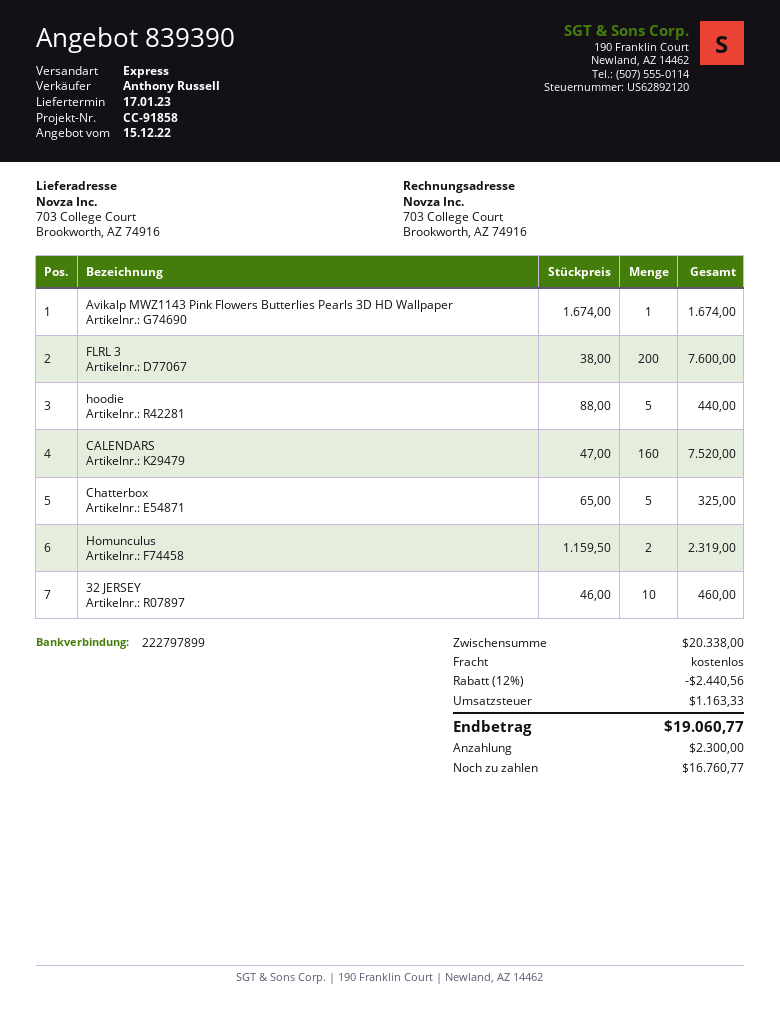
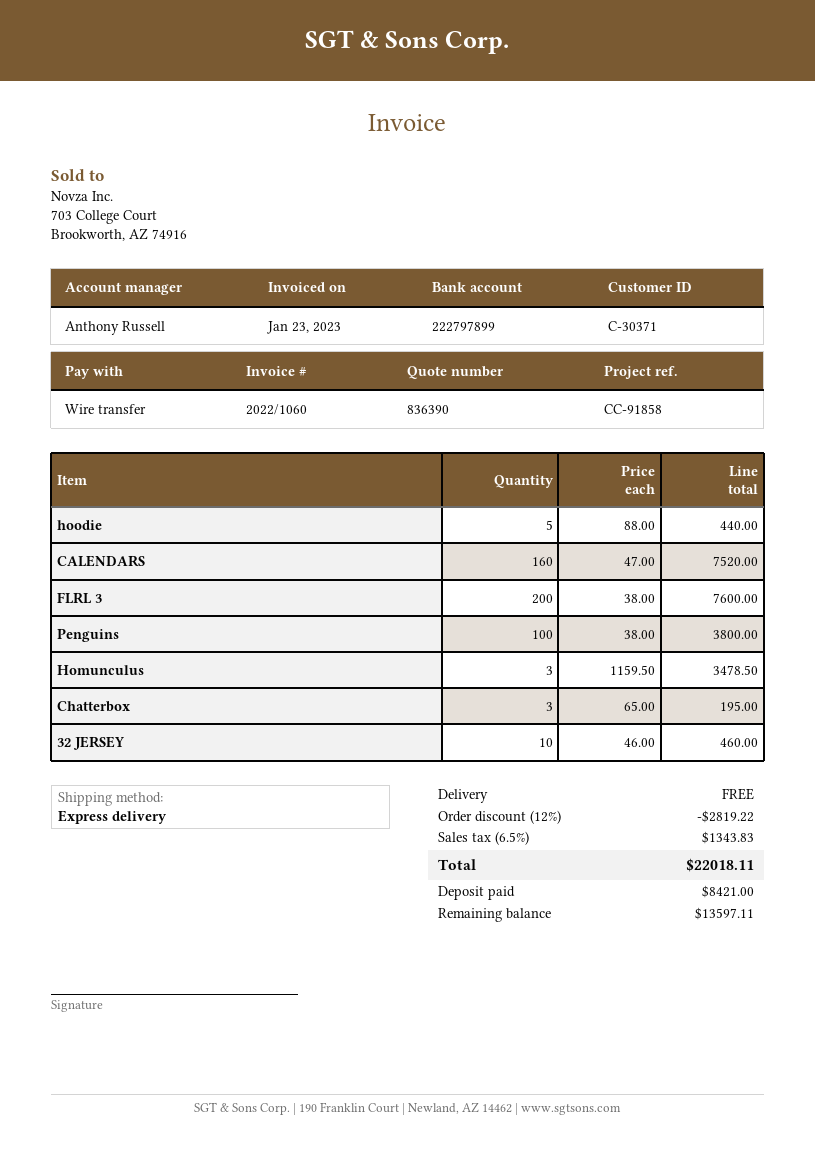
quote number: 839390 -> 836390
Avikalp MWZ1143 Pink Flowers Butterlies Pearls 3D HD Wallpaper: 1 x 1674.00 = 1674.00 -> none
Chatterbox: 5 x 65.00 = 325.00 -> 3 x 65.00 = 195.00
Homunculus: 2 x 1159.50 = 2319.00 -> 3 x 1159.50 = 3478.50
Penguins: none -> 100 x 38.00 = 3800.00
discount: 12% = 2440.56 -> 12% = 2819.22
tax: 1163.33 -> 1343.83
total: 19060.77 -> 22018.11
deposit: 2300.00 -> 8421.00
balance: 16760.77 -> 13597.11

